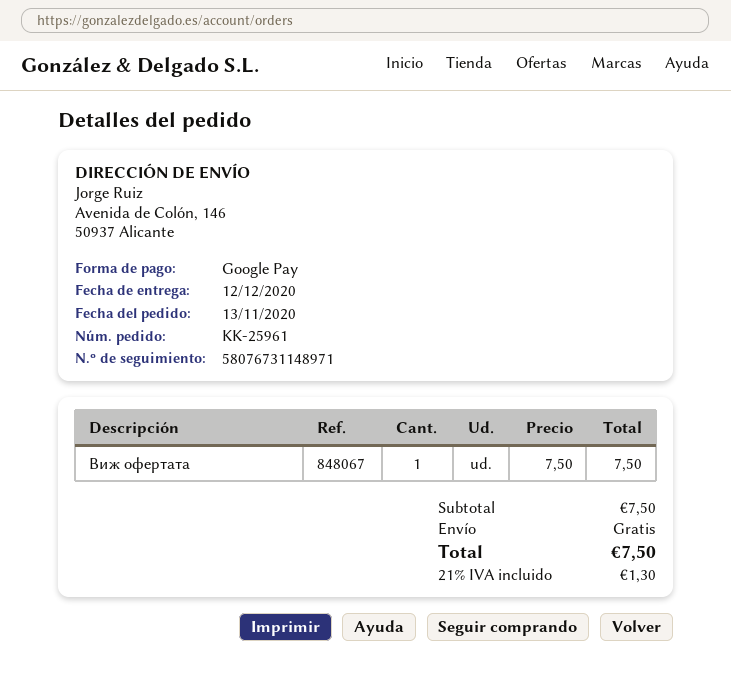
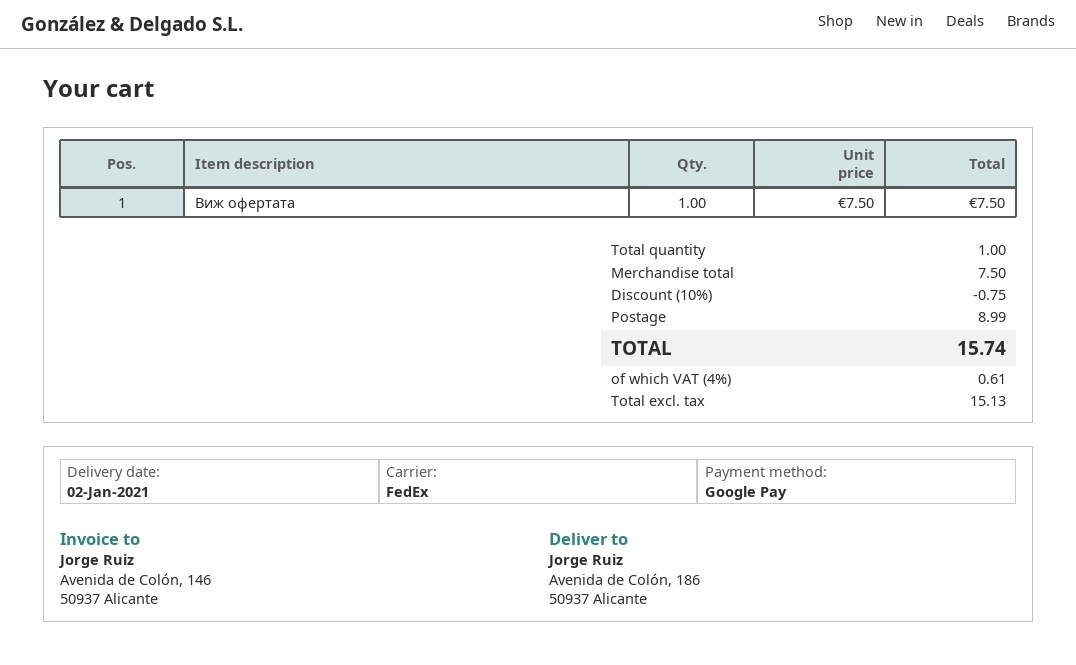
delivery date: 2020-12-12 -> 2021-01-02
ship to: Avenida de Colón, 146, 50937 Alicante -> Avenida de Colón, 186, 50937 Alicante
discount: none -> 10% = 0.75
shipping: 0.00 -> 8.99
tax: 21% = 1.30 -> 4% = 0.61
total: 7.50 -> 15.74

